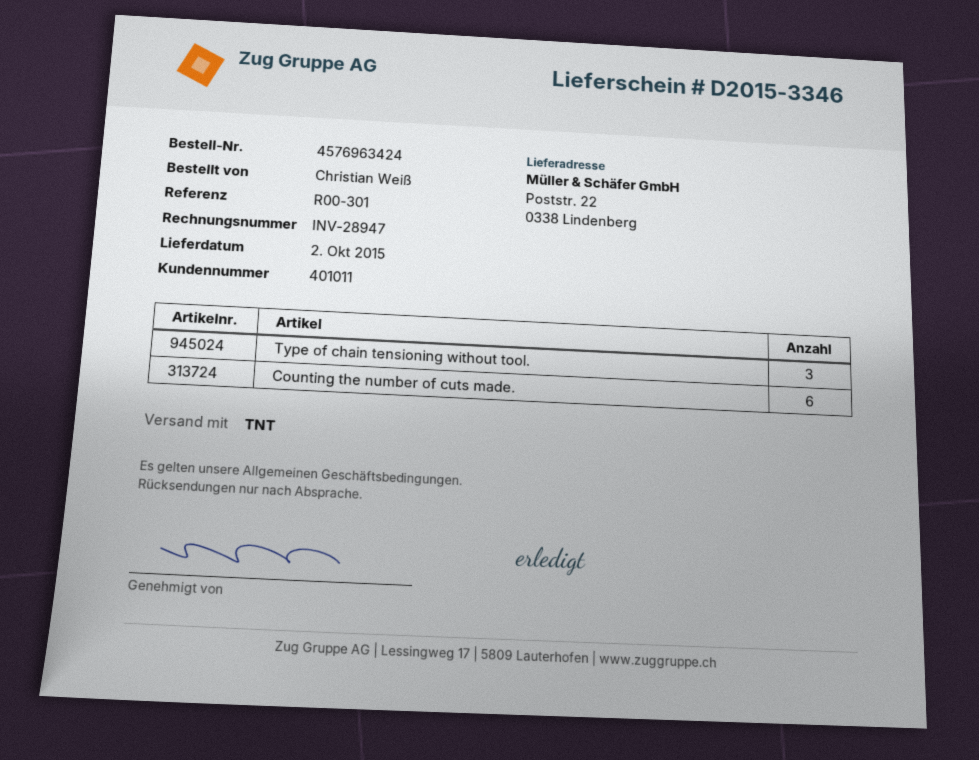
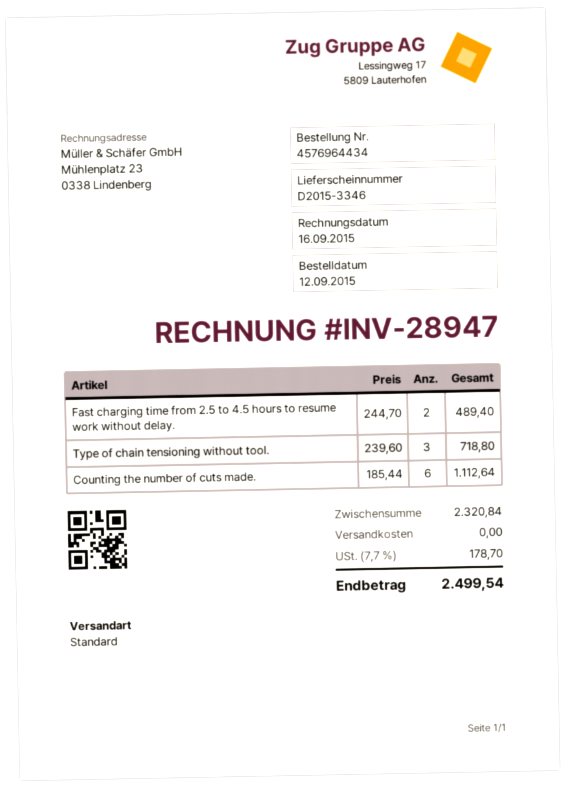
order number: 4576963424 -> 4576964434
shipping method: TNT -> standard
Fast charging time from 2.5 to 4.5 hours to resume work without delay.: none -> 2

